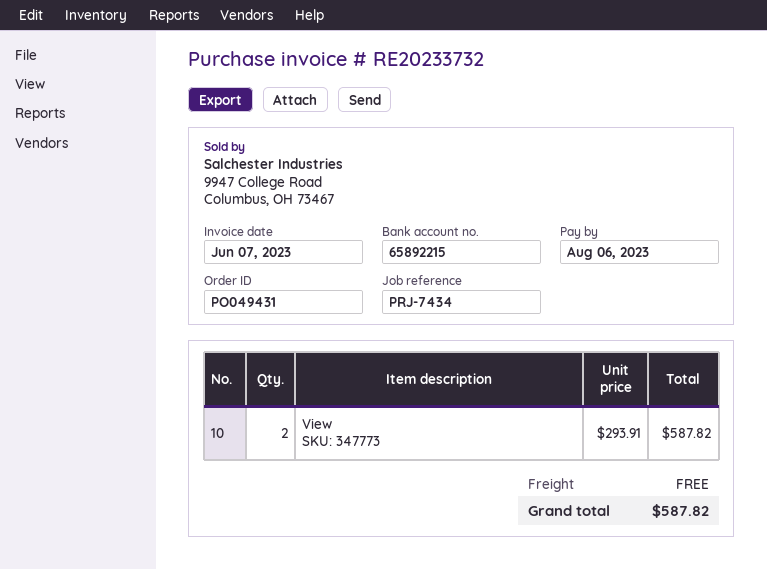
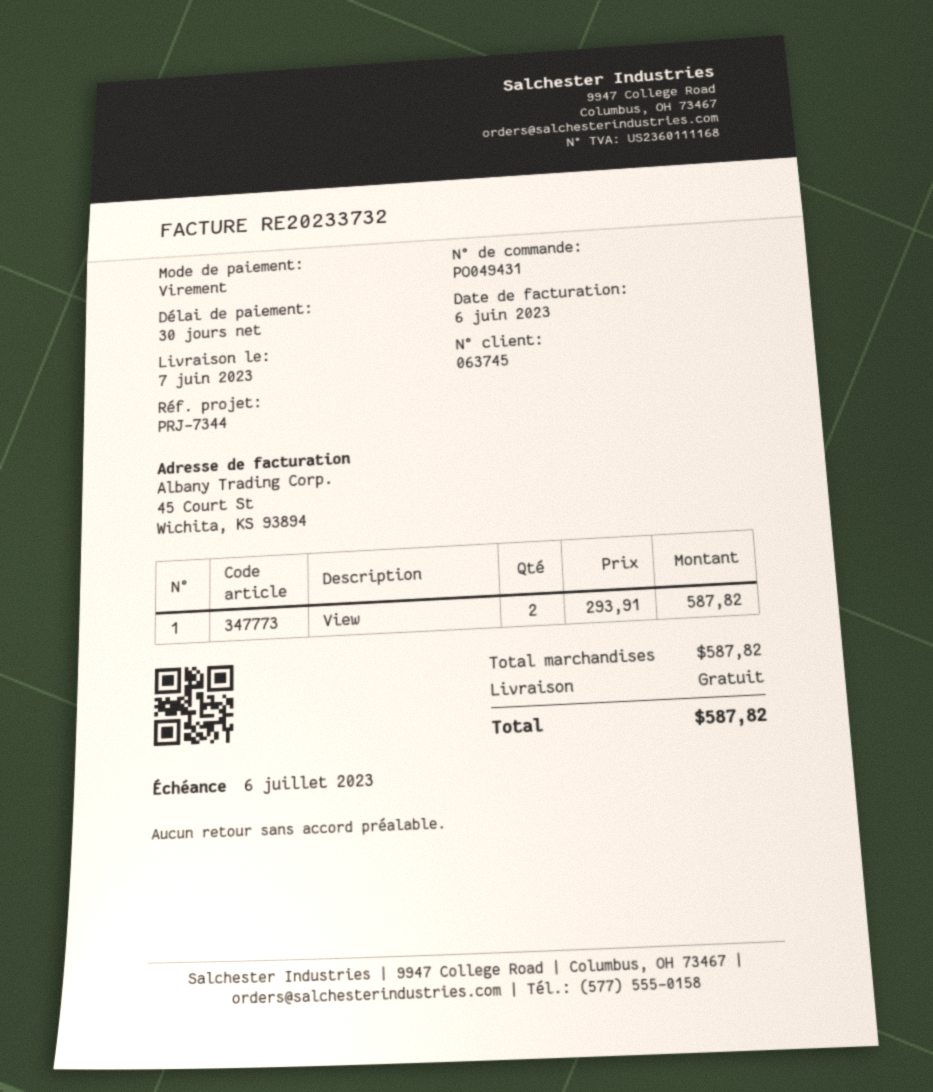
invoice date: 2023-06-07 -> 2023-06-06
due date: 2023-08-06 -> 2023-07-06
reference: PRJ-7434 -> PRJ-7344

